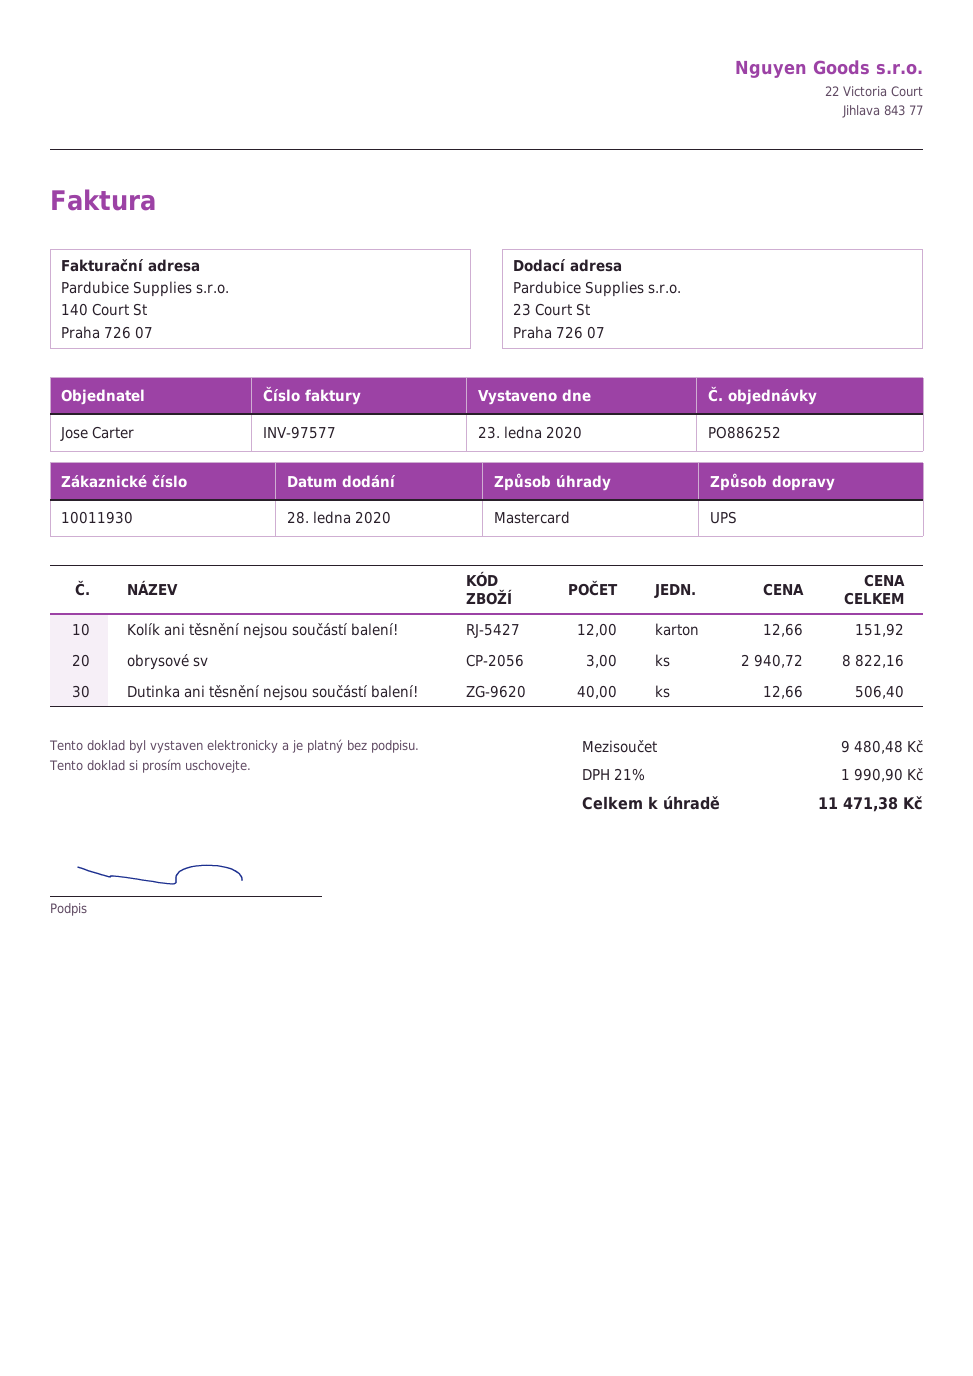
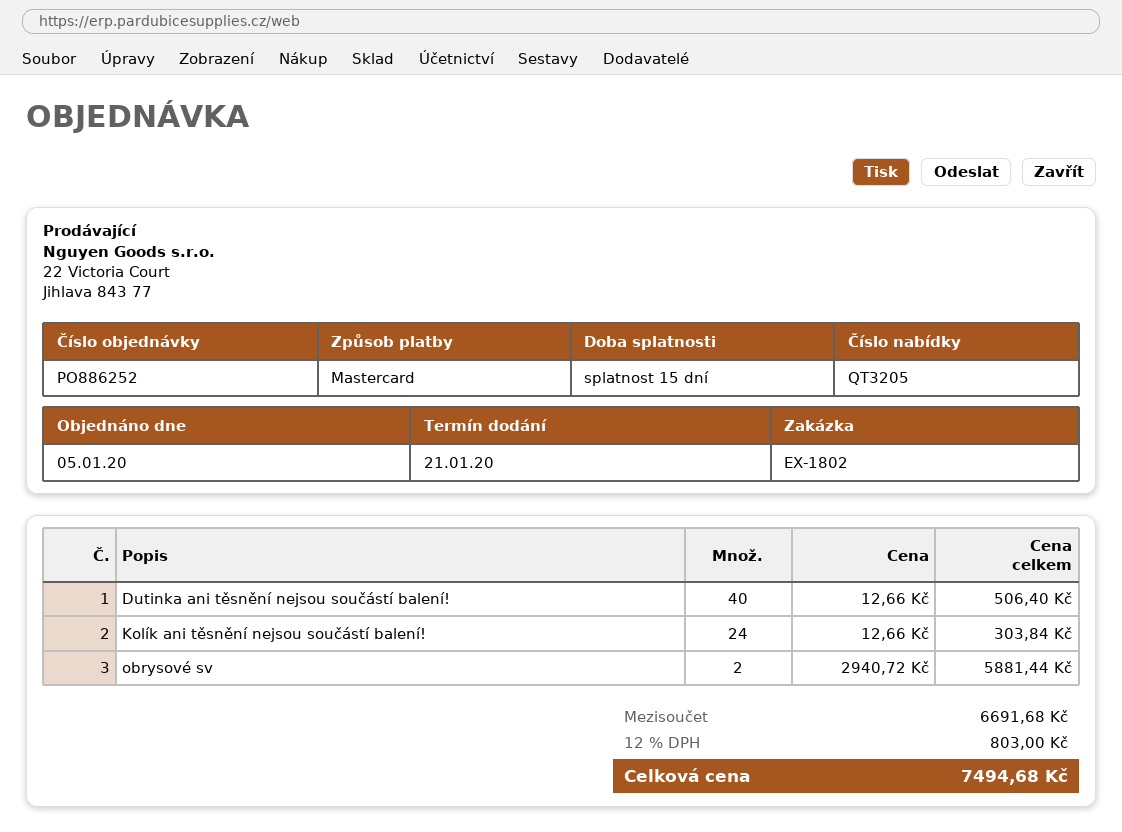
delivery date: 2020-01-28 -> 2020-01-21
Kolík ani těsnění nejsou součástí balení!: 12 x 12.66 = 151.92 -> 24 x 12.66 = 303.84
obrysové sv: 3 x 2940.72 = 8822.16 -> 2 x 2940.72 = 5881.44
subtotal: 9480.48 -> 6691.68
tax: 21% = 1990.90 -> 12% = 803.00
total: 11471.38 -> 7494.68

